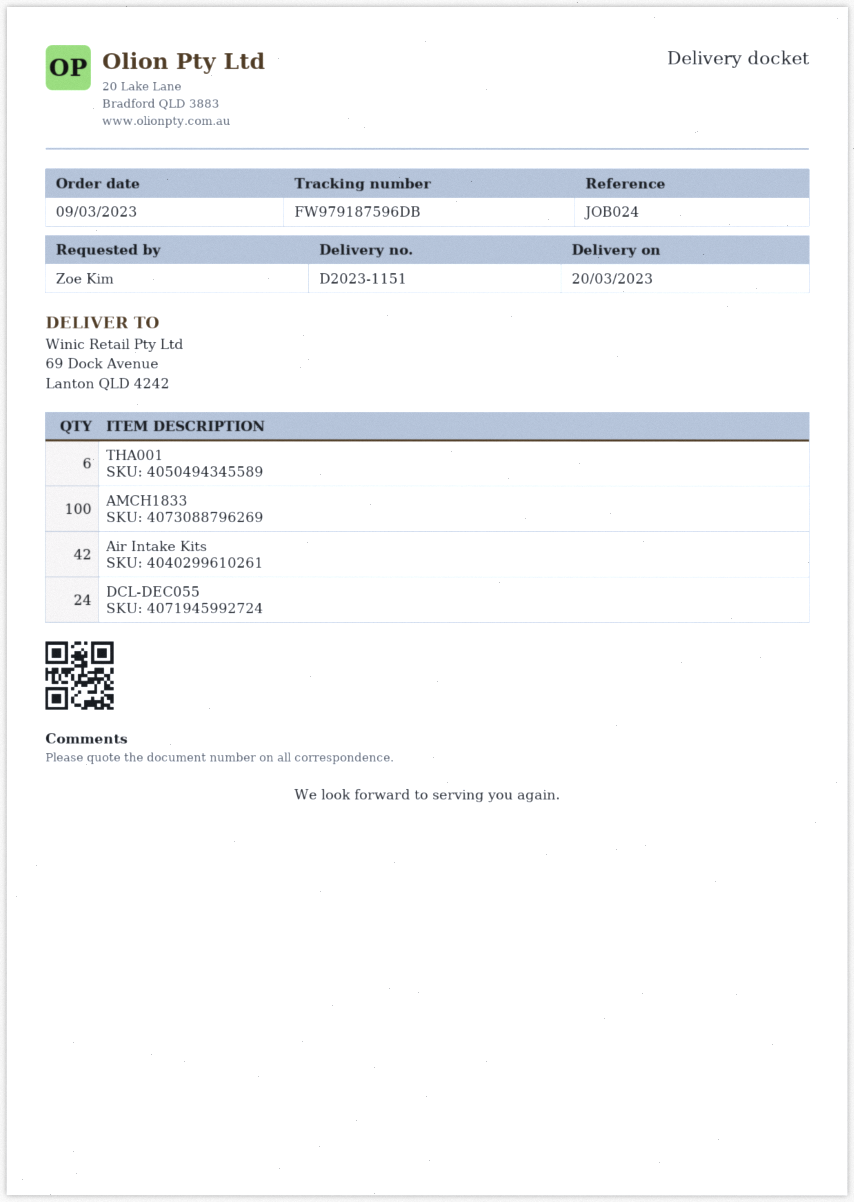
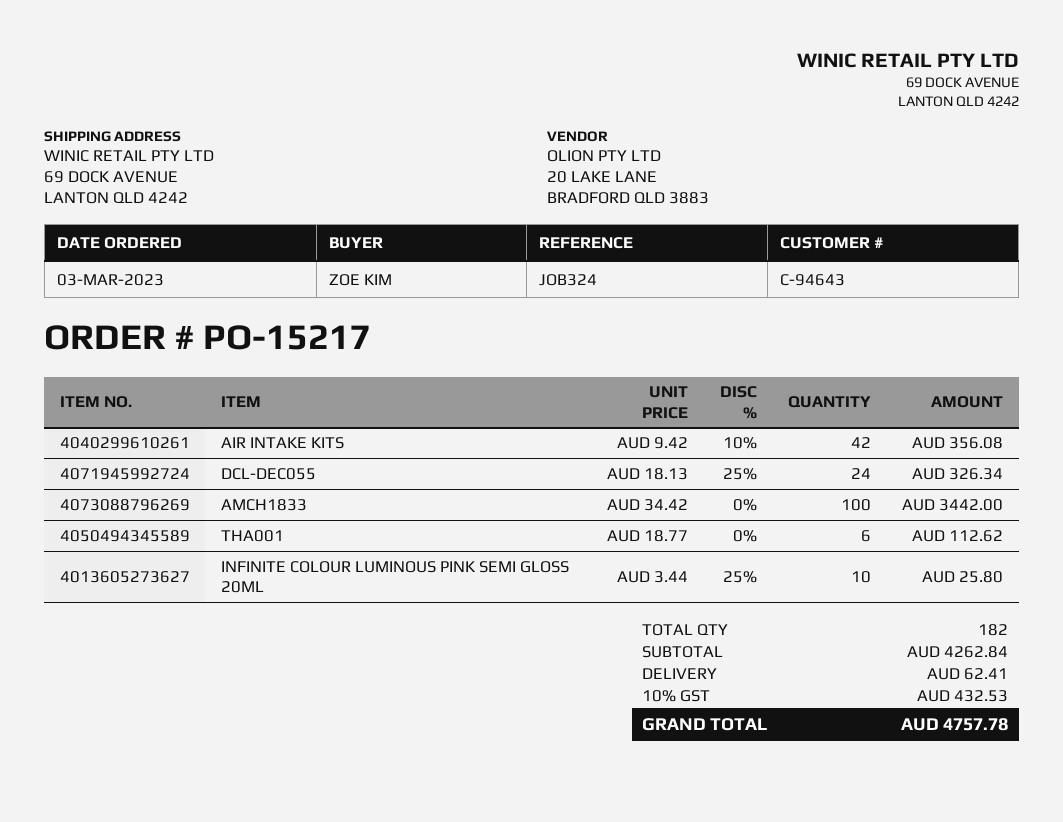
order date: 2023-03-09 -> 2023-03-03
reference: JOB024 -> JOB324
INFINITE COLOUR LUMINOUS PINK SEMI GLOSS 20ML: none -> 10

